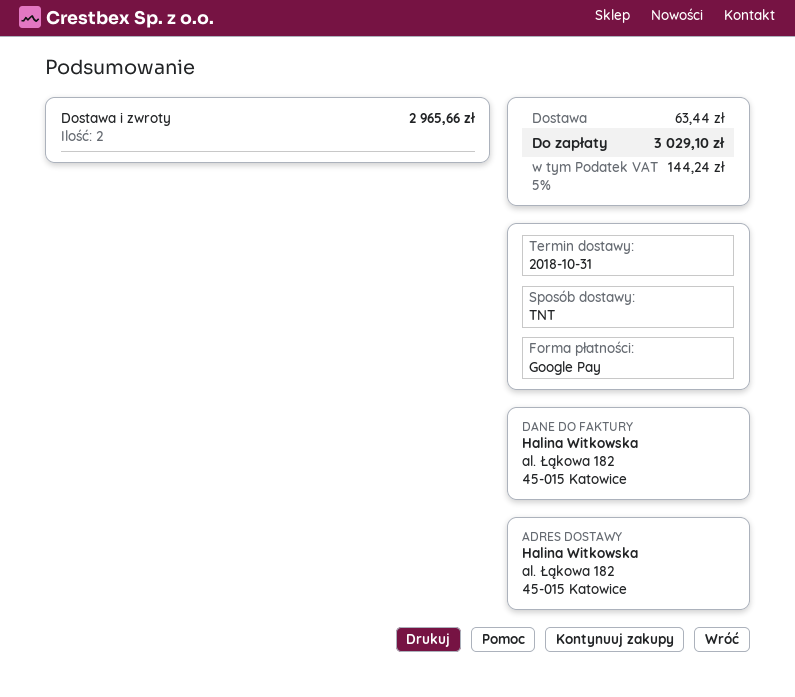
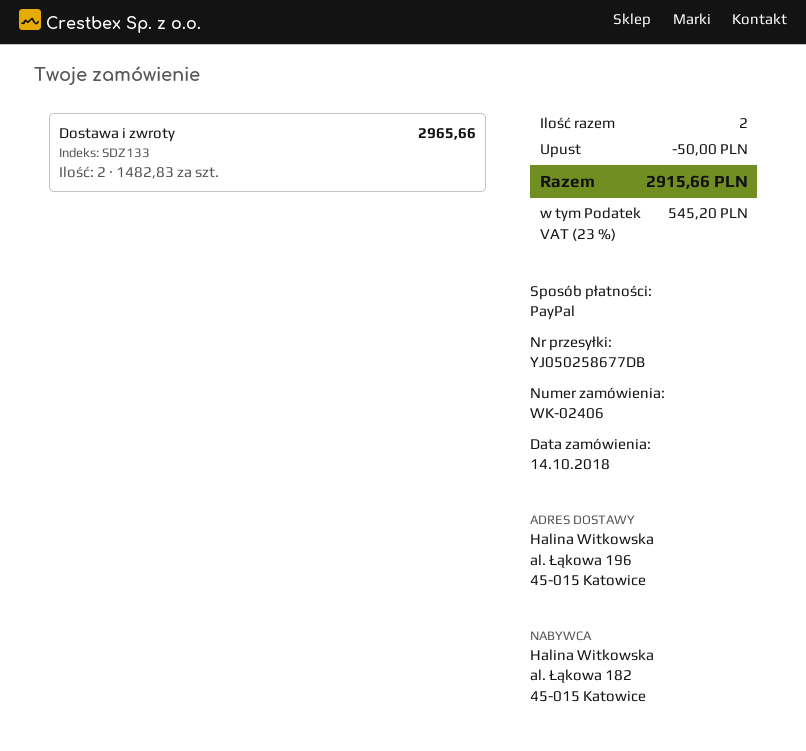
payment method: Google Pay -> PayPal
ship to: al. Łąkowa 182, 45-015 Katowice -> al. Łąkowa 196, 45-015 Katowice
discount: none -> 50.00
shipping: 63.44 -> none
tax: 5% = 144.24 -> 23% = 545.20
total: 3029.10 -> 2915.66

